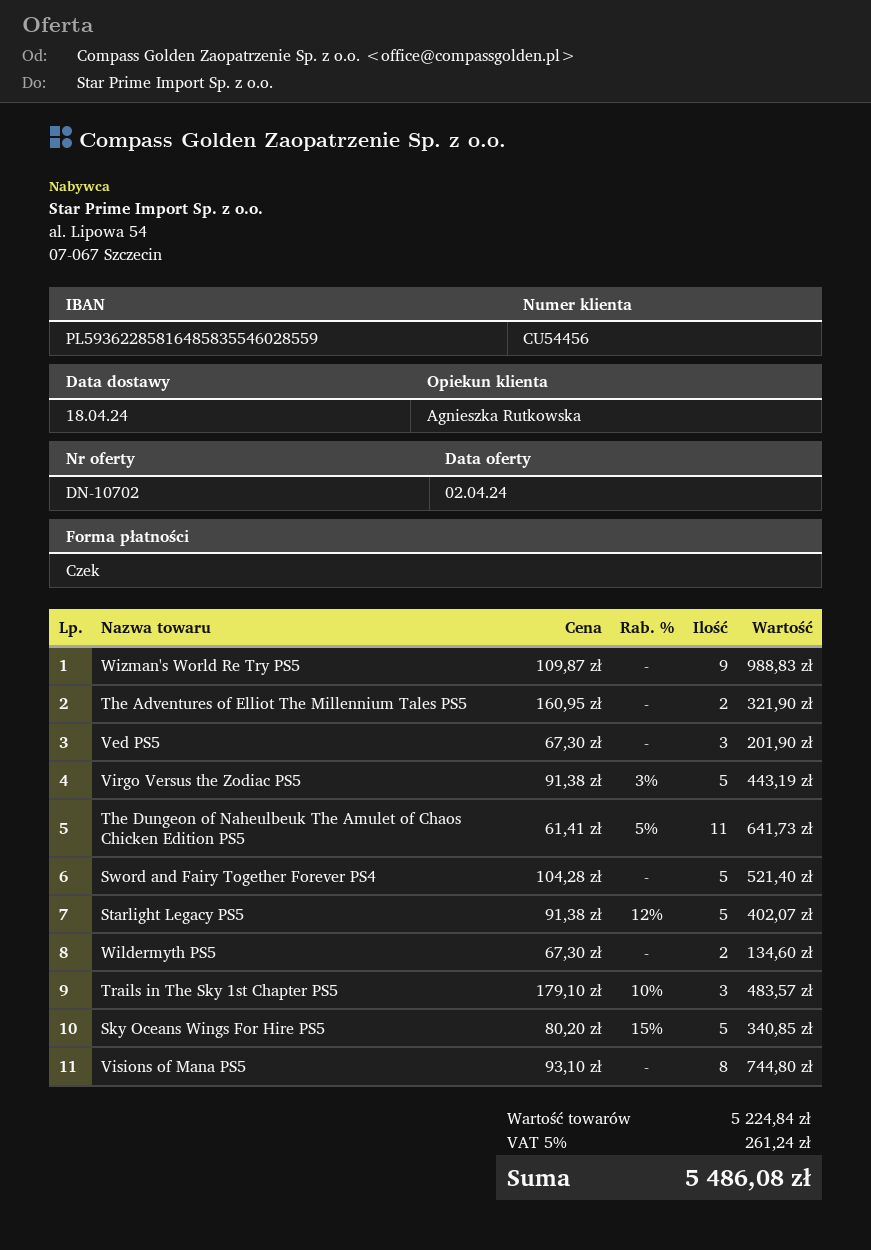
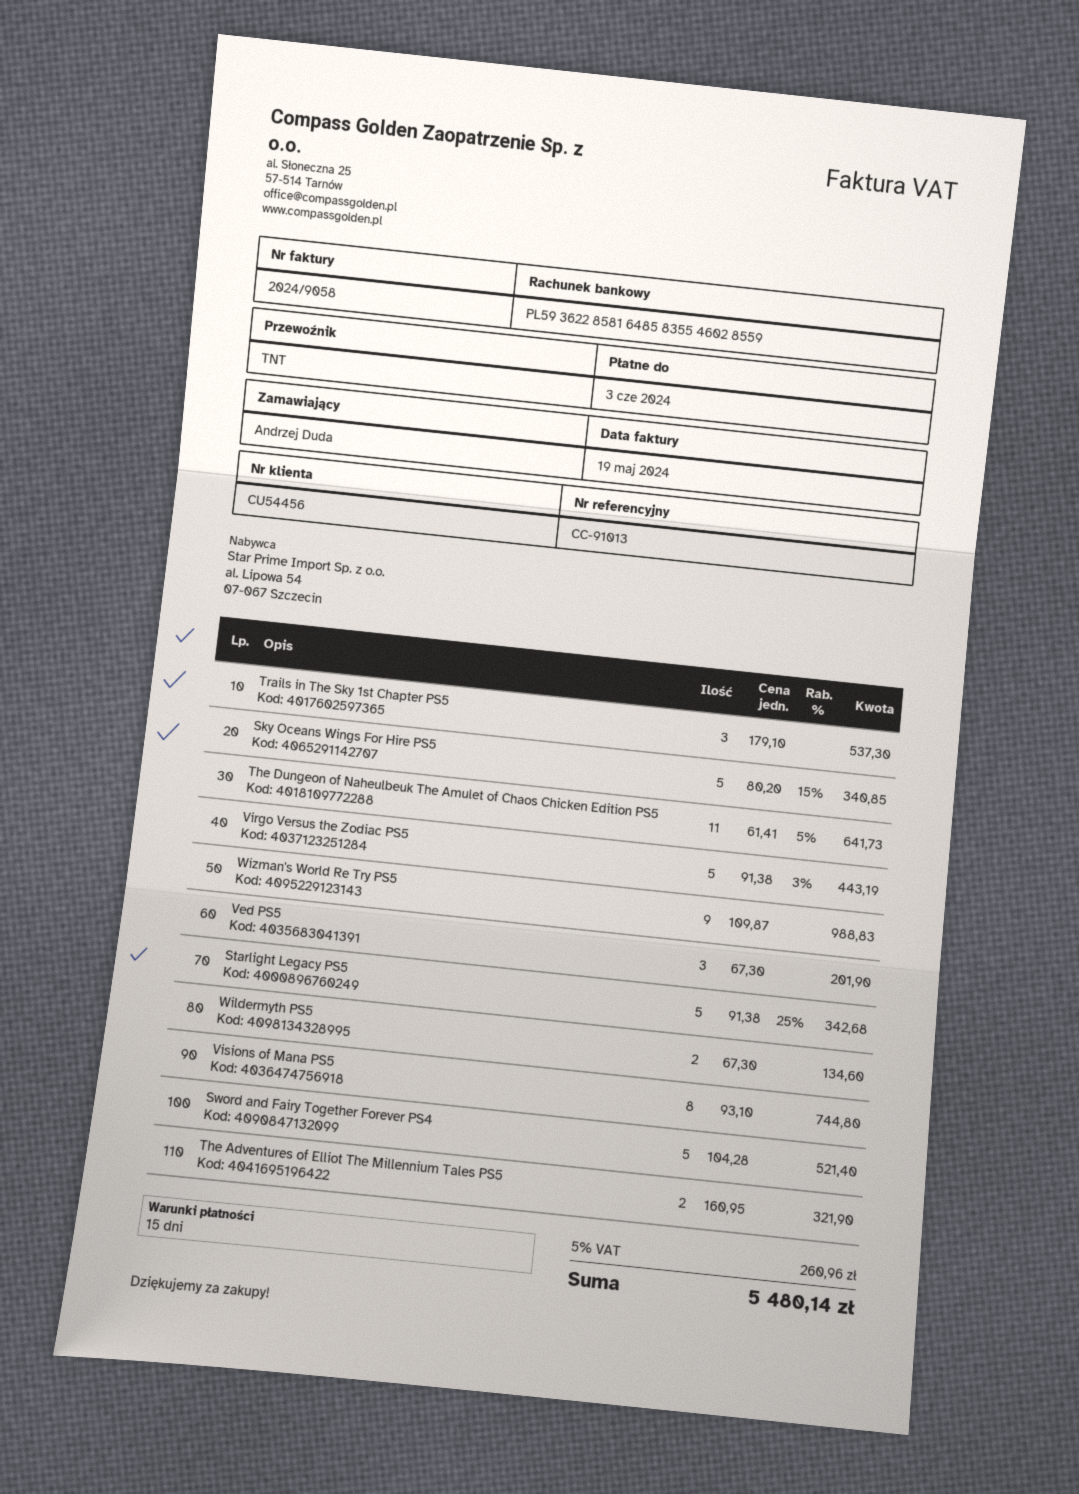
Starlight Legacy PS5: 5 x 91.38 - 12% = 402.07 -> 5 x 91.38 - 25% = 342.68
Trails in The Sky 1st Chapter PS5: 3 x 179.10 - 10% = 483.57 -> 3 x 179.10 = 537.30
tax: 5% = 261.24 -> 5% = 260.96
total: 5486.08 -> 5480.14

